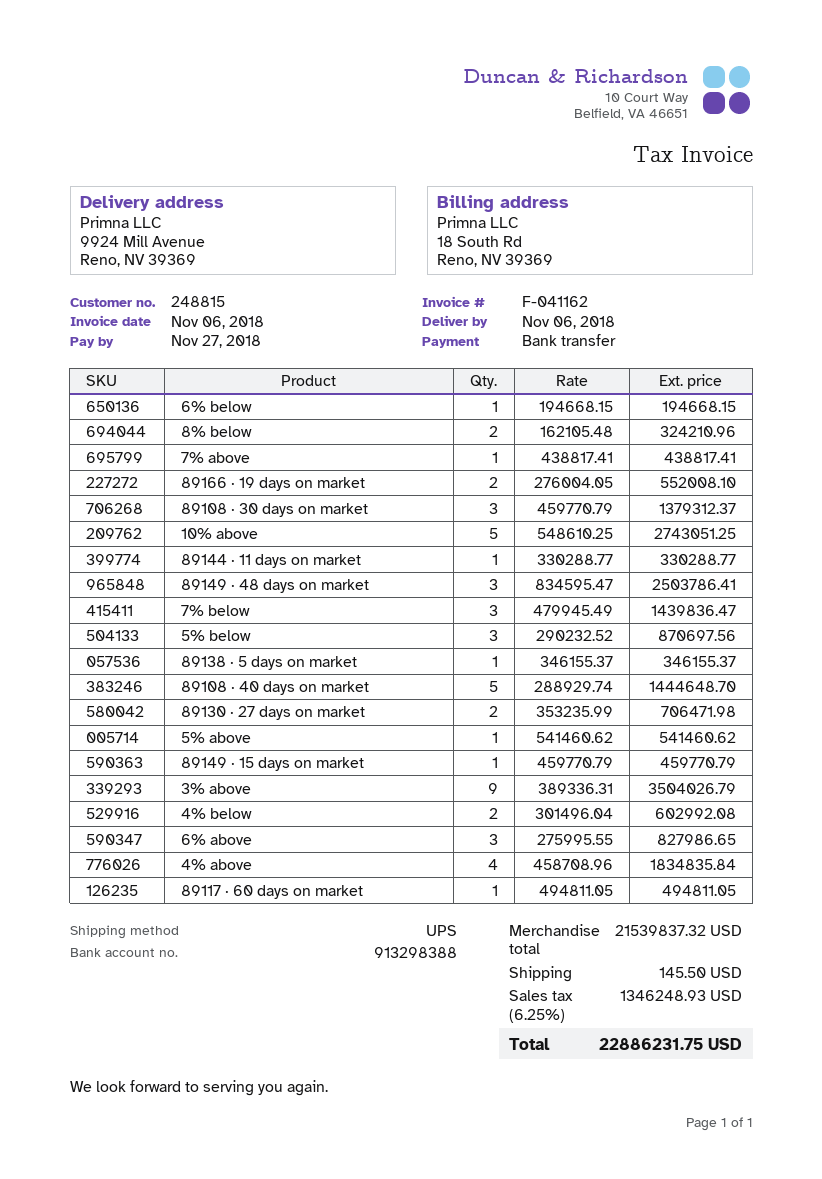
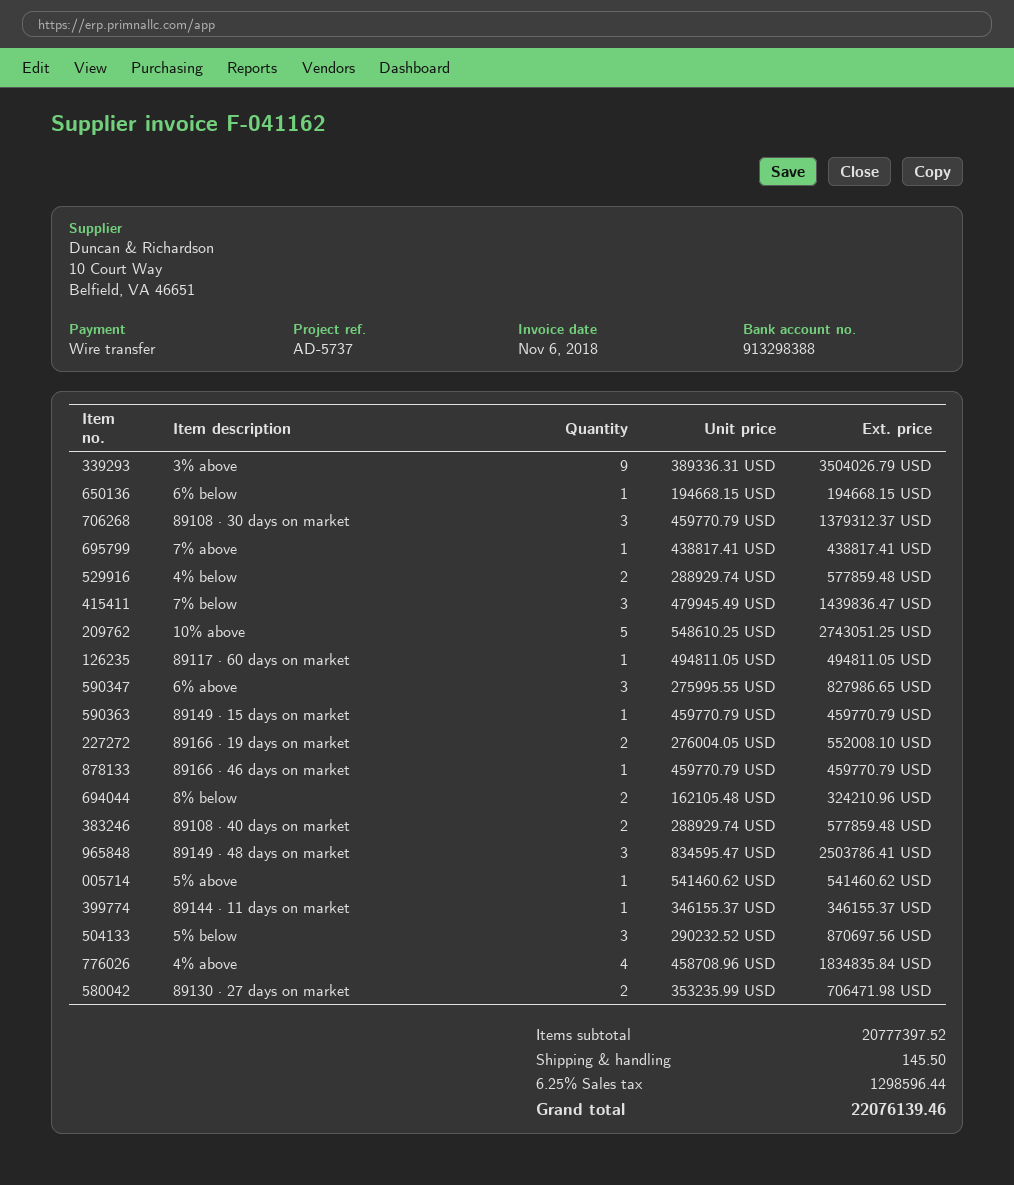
89144 · 11 days on market: 1 x 330288.77 = 330288.77 -> 1 x 346155.37 = 346155.37
89138 · 5 days on market: 1 x 346155.37 = 346155.37 -> none
89108 · 40 days on market: 5 x 288929.74 = 1444648.70 -> 2 x 288929.74 = 577859.48
4% below: 2 x 301496.04 = 602992.08 -> 2 x 288929.74 = 577859.48
89166 · 46 days on market: none -> 1 x 459770.79 = 459770.79
subtotal: 21539837.32 -> 20777397.52
tax: 6.25% = 1346248.93 -> 6.25% = 1298596.44
total: 22886231.75 -> 22076139.46

